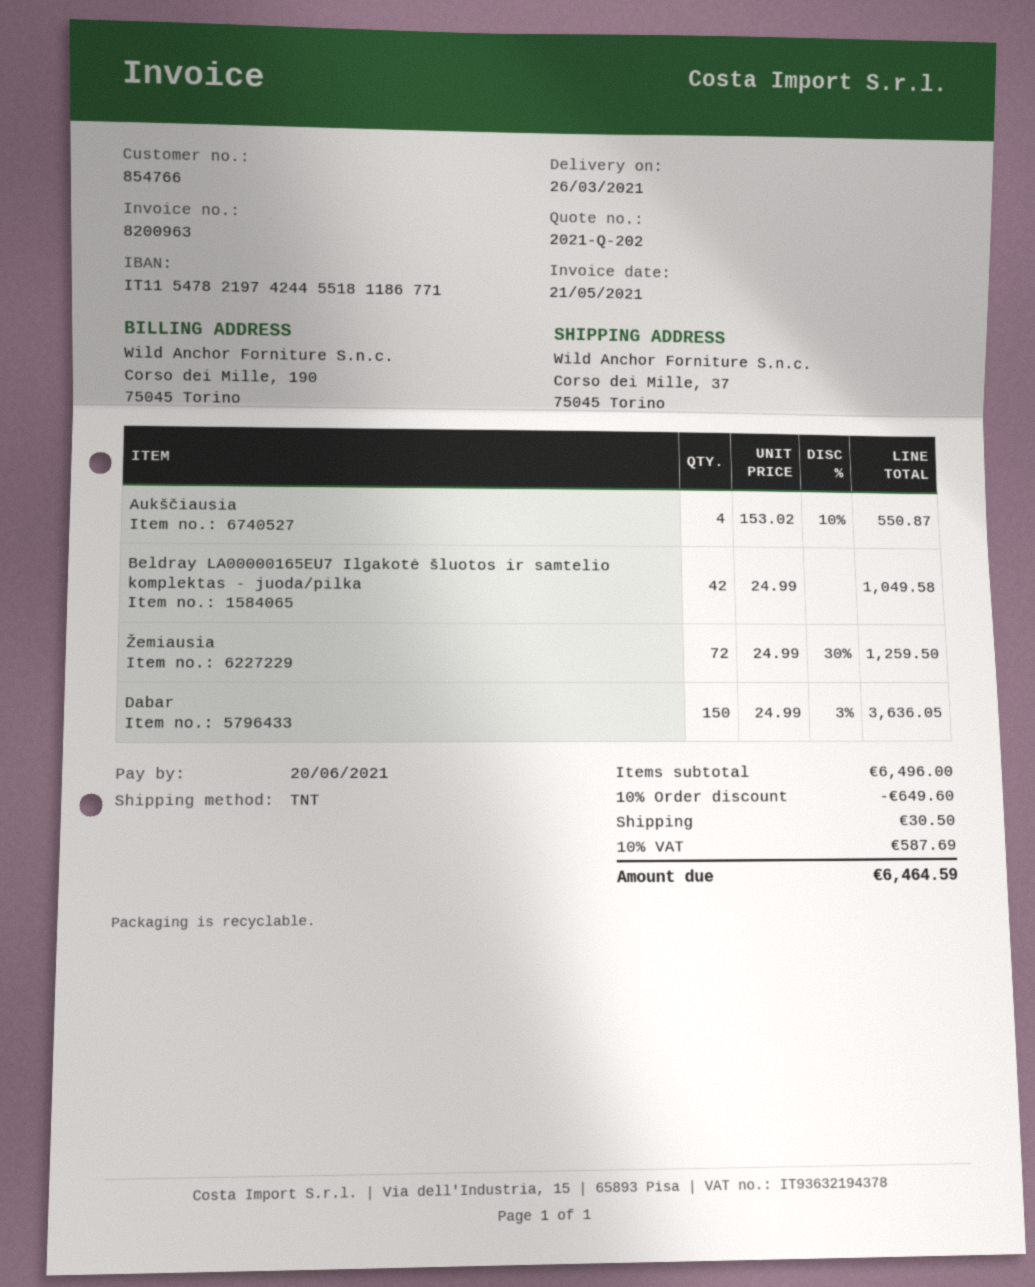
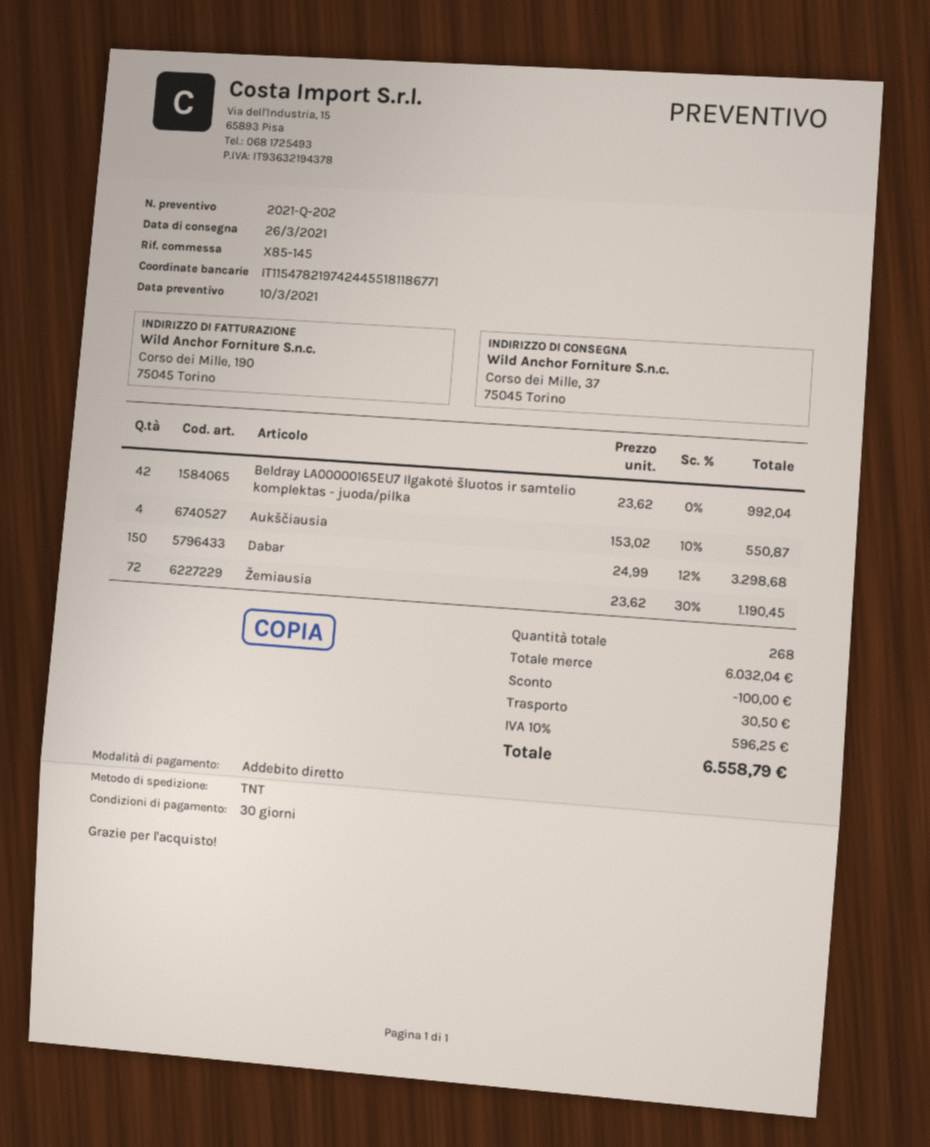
Beldray LA00000165EU7 Ilgakotė šluotos ir samtelio komplektas - juoda/pilka: 42 x 24.99 = 1049.58 -> 42 x 23.62 = 992.04
Žemiausia: 72 x 24.99 - 30% = 1259.50 -> 72 x 23.62 - 30% = 1190.45
Dabar: 150 x 24.99 - 3% = 3636.05 -> 150 x 24.99 - 12% = 3298.68
subtotal: 6496.00 -> 6032.04
discount: 649.60 -> 100.00
tax: 10% = 587.69 -> 10% = 596.25
total: 6464.59 -> 6558.79

